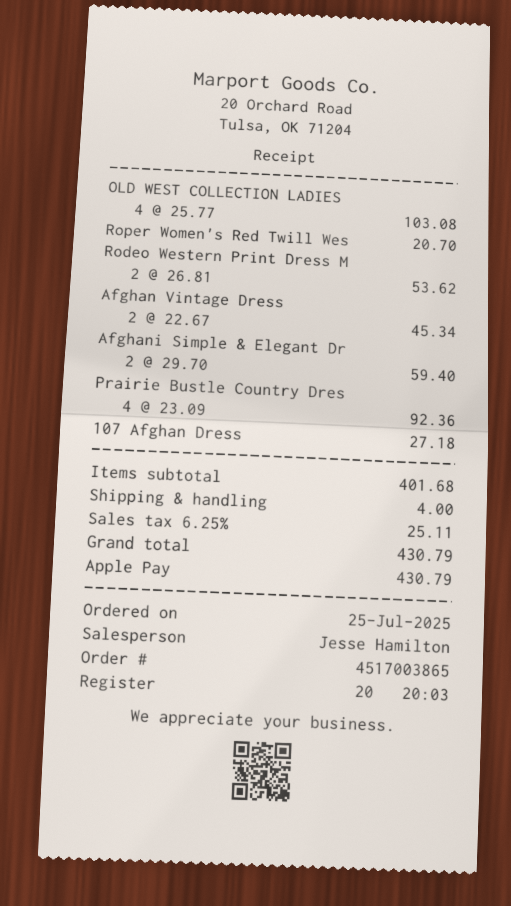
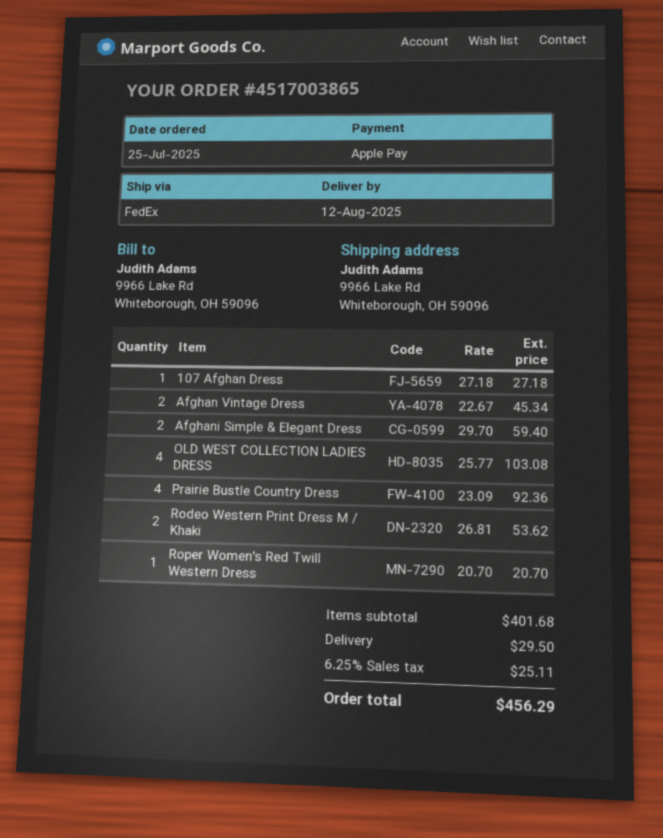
shipping: 4.00 -> 29.50
total: 430.79 -> 456.29

